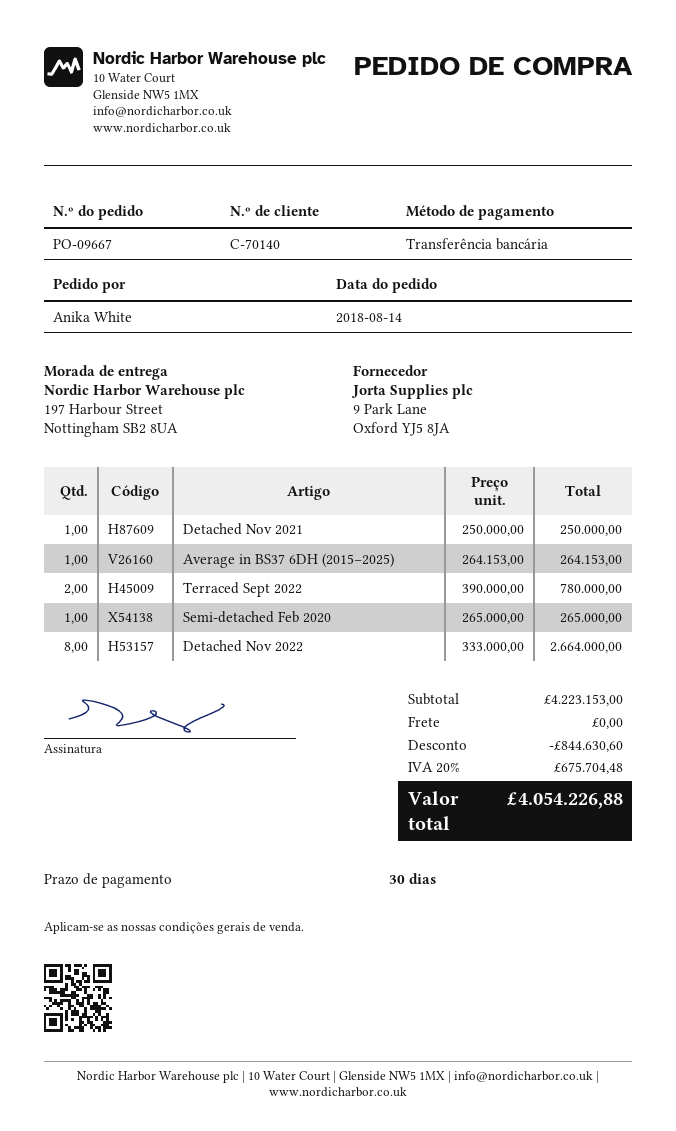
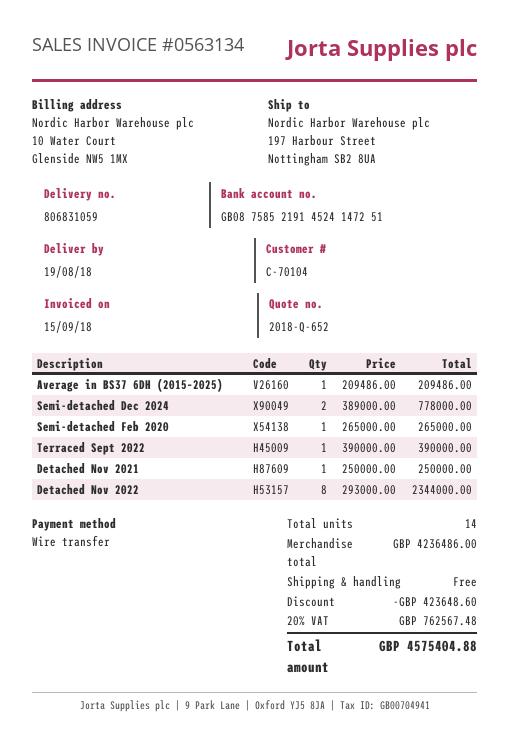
customer number: C-70140 -> C-70104
Average in BS37 6DH (2015–2025): 1 x 264153.00 = 264153.00 -> 1 x 209486.00 = 209486.00
Terraced Sept 2022: 2 x 390000.00 = 780000.00 -> 1 x 390000.00 = 390000.00
Detached Nov 2022: 8 x 333000.00 = 2664000.00 -> 8 x 293000.00 = 2344000.00
Semi-detached Dec 2024: none -> 2 x 389000.00 = 778000.00
subtotal: 4223153.00 -> 4236486.00
discount: 844630.60 -> 423648.60
tax: 20% = 675704.48 -> 20% = 762567.48
total: 4054226.88 -> 4575404.88

